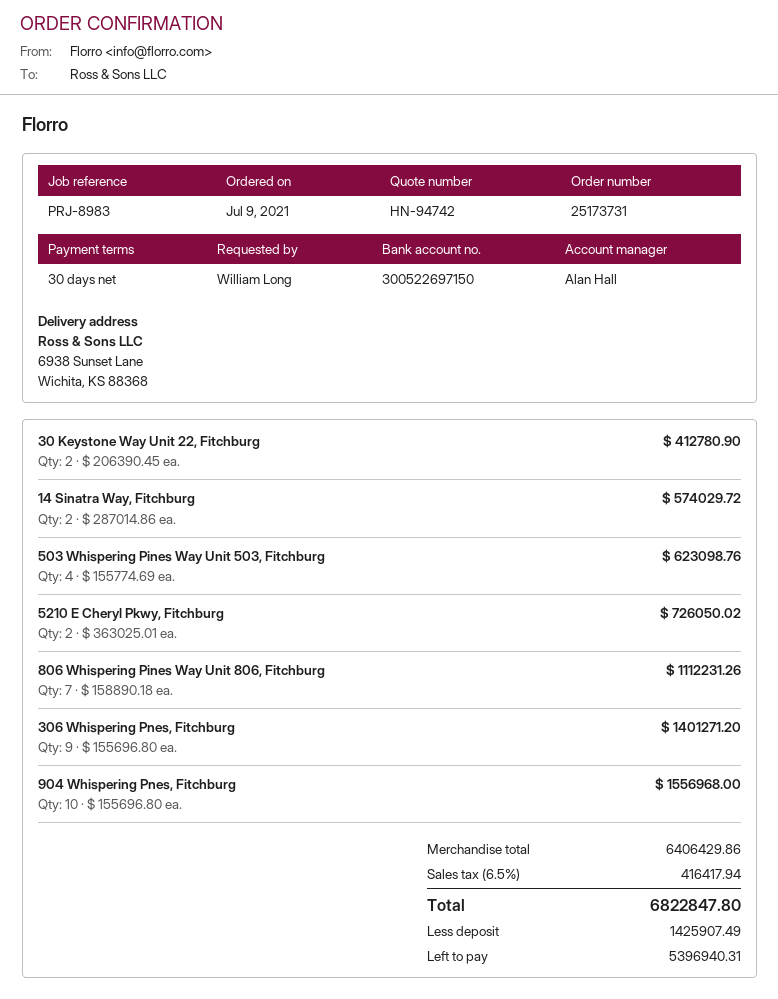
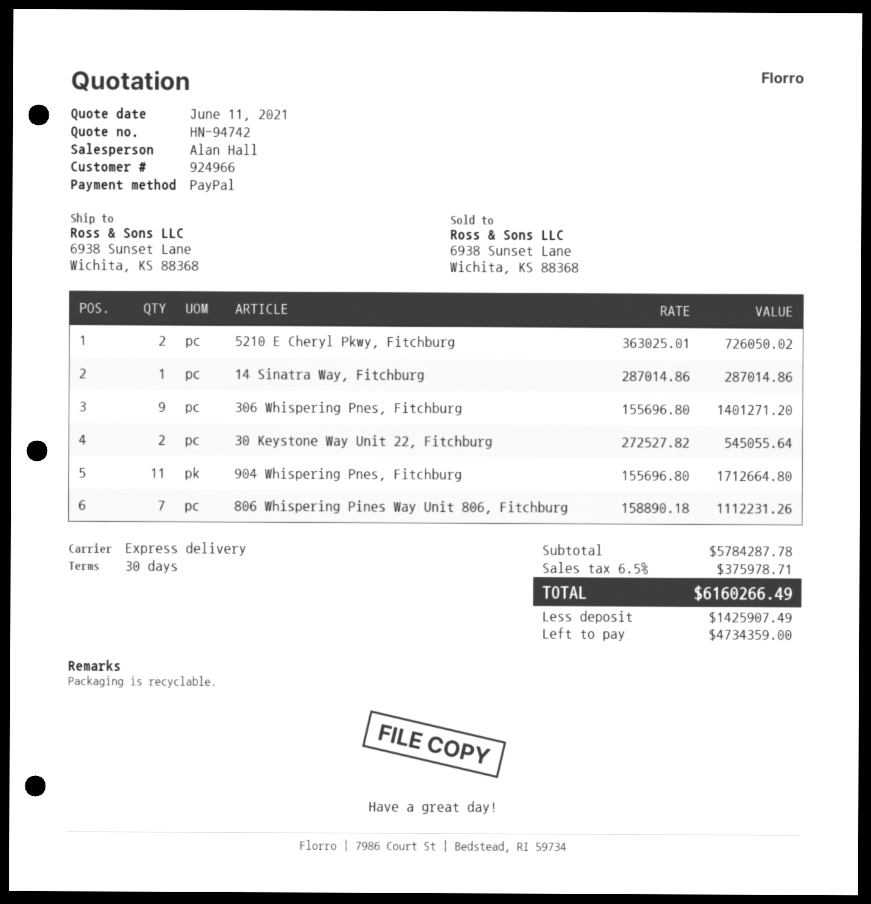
30 Keystone Way Unit 22, Fitchburg: 2 x 206390.45 = 412780.90 -> 2 x 272527.82 = 545055.64
14 Sinatra Way, Fitchburg: 2 x 287014.86 = 574029.72 -> 1 x 287014.86 = 287014.86
503 Whispering Pines Way Unit 503, Fitchburg: 4 x 155774.69 = 623098.76 -> none
904 Whispering Pnes, Fitchburg: 10 x 155696.80 = 1556968.00 -> 11 x 155696.80 = 1712664.80
subtotal: 6406429.86 -> 5784287.78
tax: 6.5% = 416417.94 -> 6.5% = 375978.71
total: 6822847.80 -> 6160266.49
balance: 5396940.31 -> 4734359.00

